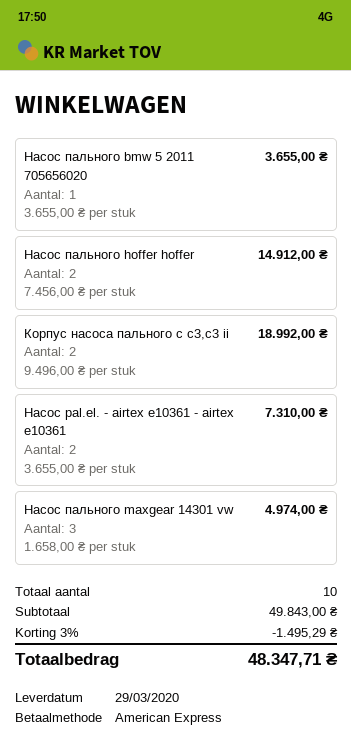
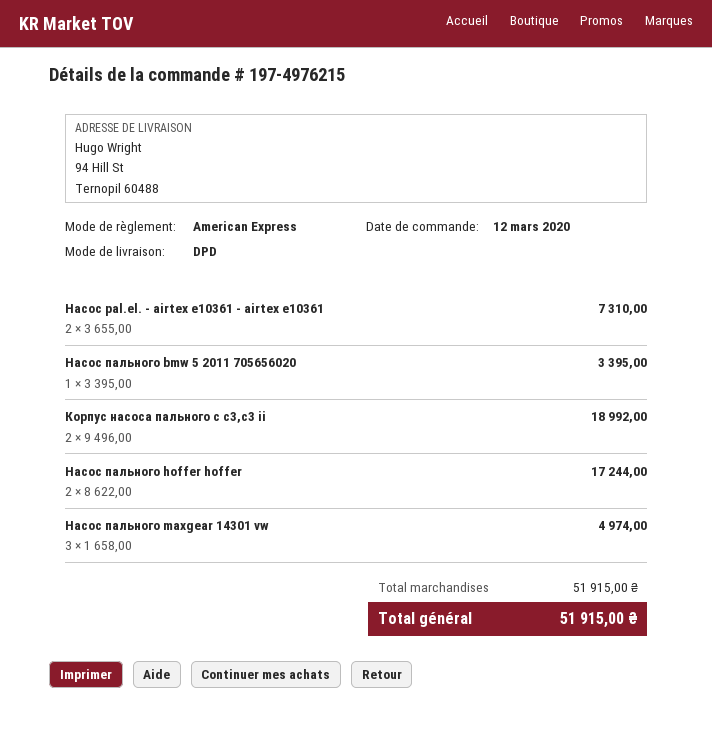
Насос пального bmw 5 2011 705656020: 1 x 3655.00 = 3655.00 -> 1 x 3395.00 = 3395.00
Насос пального hoffer hoffer: 2 x 7456.00 = 14912.00 -> 2 x 8622.00 = 17244.00
subtotal: 49843.00 -> 51915.00
discount: 3% = 1495.29 -> none
total: 48347.71 -> 51915.00

